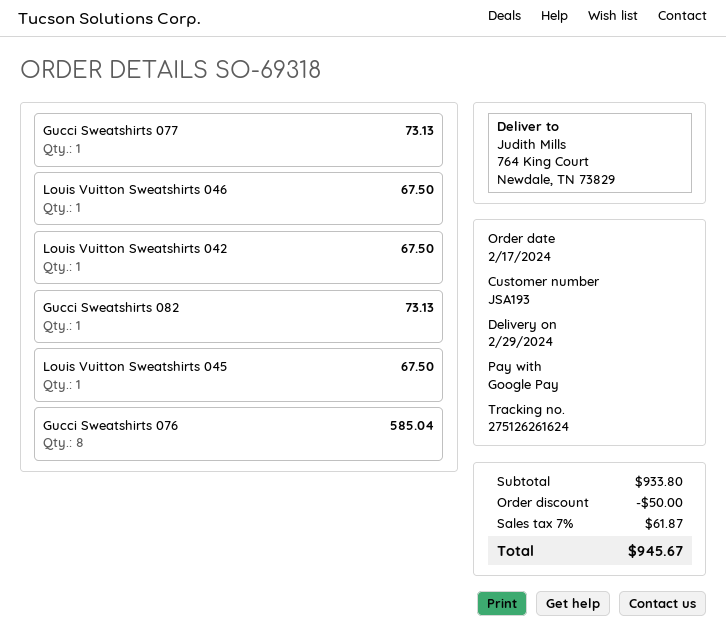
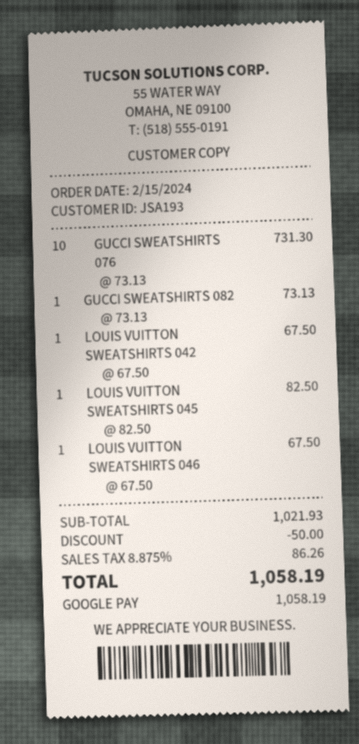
order date: 2024-02-17 -> 2024-02-15
Gucci Sweatshirts 077: 1 for 73.13 -> none
Louis Vuitton Sweatshirts 045: 1 for 67.50 -> 1 for 82.50
Gucci Sweatshirts 076: 8 for 585.04 -> 10 for 731.30
subtotal: 933.80 -> 1021.93
tax: 7% = 61.87 -> 8.875% = 86.26
total: 945.67 -> 1058.19

